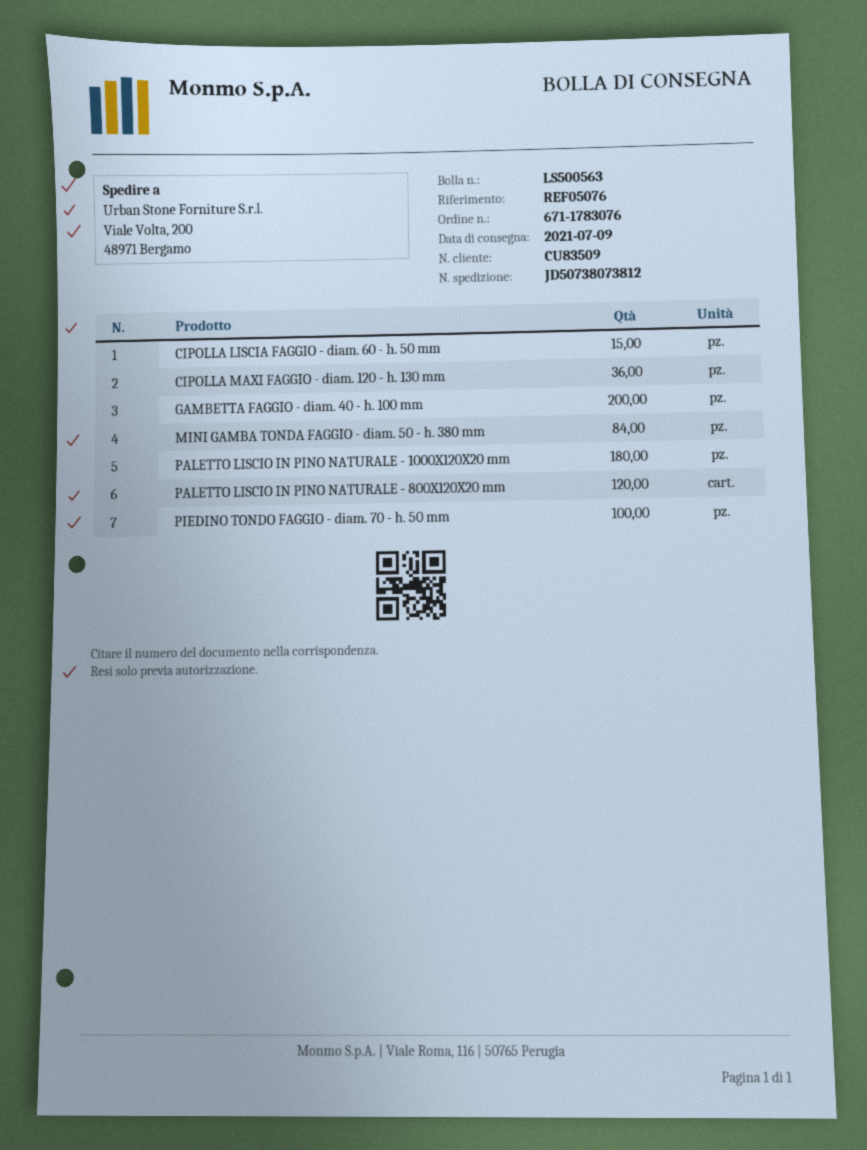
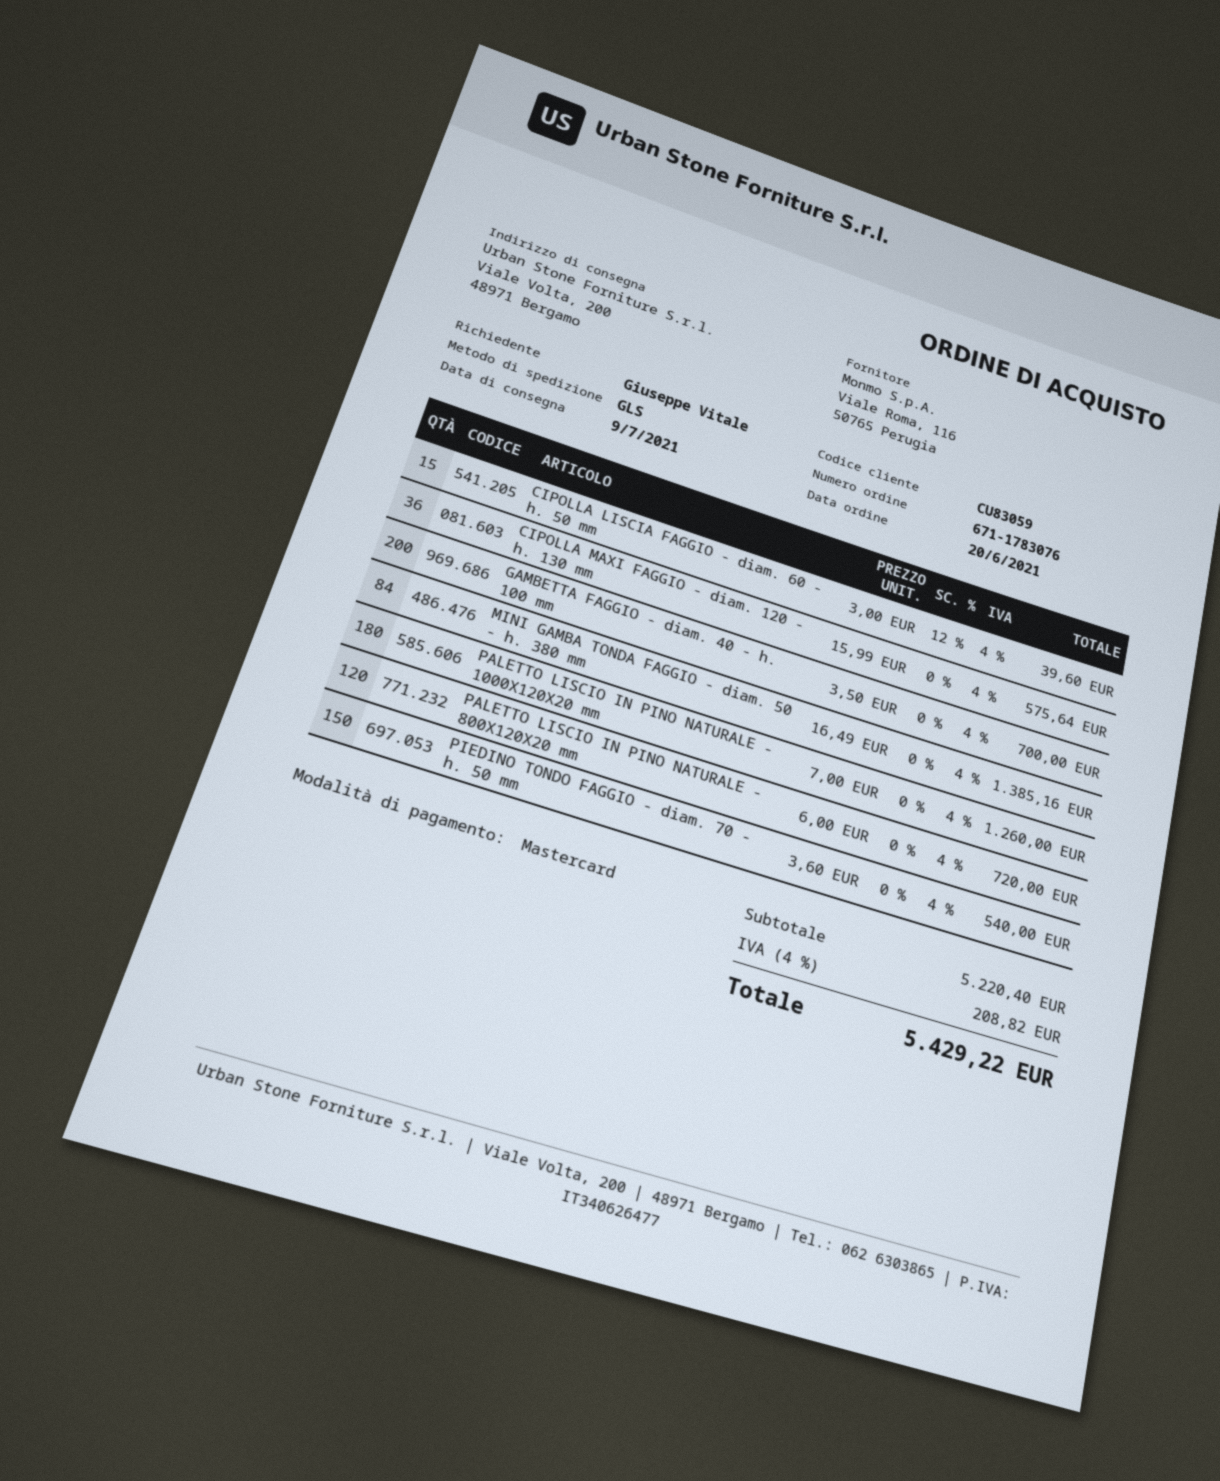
customer number: CU83509 -> CU83059
PIEDINO TONDO FAGGIO - diam. 70 - h. 50 mm: 100 -> 150

